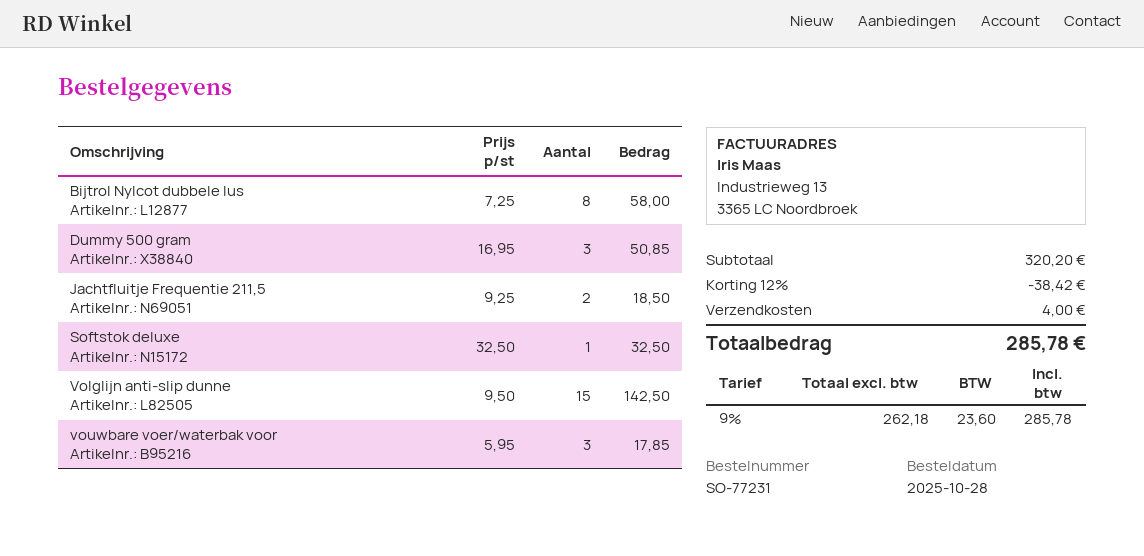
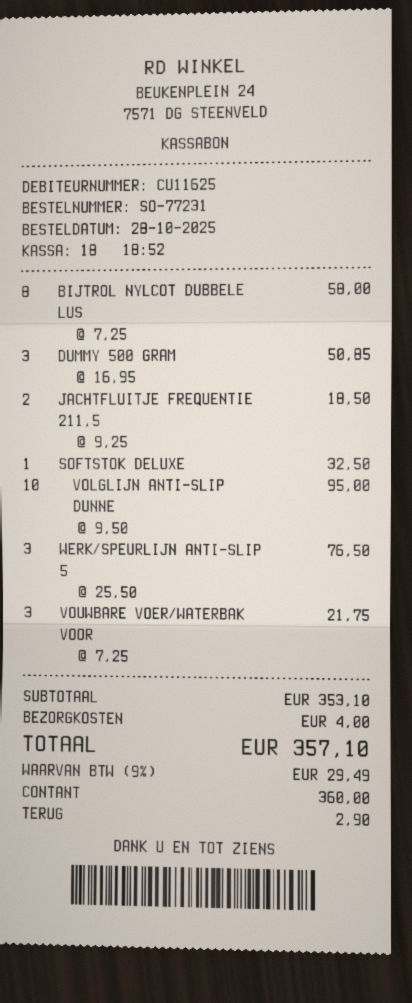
Volglijn anti-slip dunne: 15 x 9.50 = 142.50 -> 10 x 9.50 = 95.00
vouwbare voer/waterbak voor: 3 x 5.95 = 17.85 -> 3 x 7.25 = 21.75
WERK/SPEURLIJN ANTI-SLIP 5: none -> 3 x 25.50 = 76.50
subtotal: 320.20 -> 353.10
discount: 12% = 38.42 -> none
tax: 9% = 23.60 -> 9% = 29.49
total: 285.78 -> 357.10

